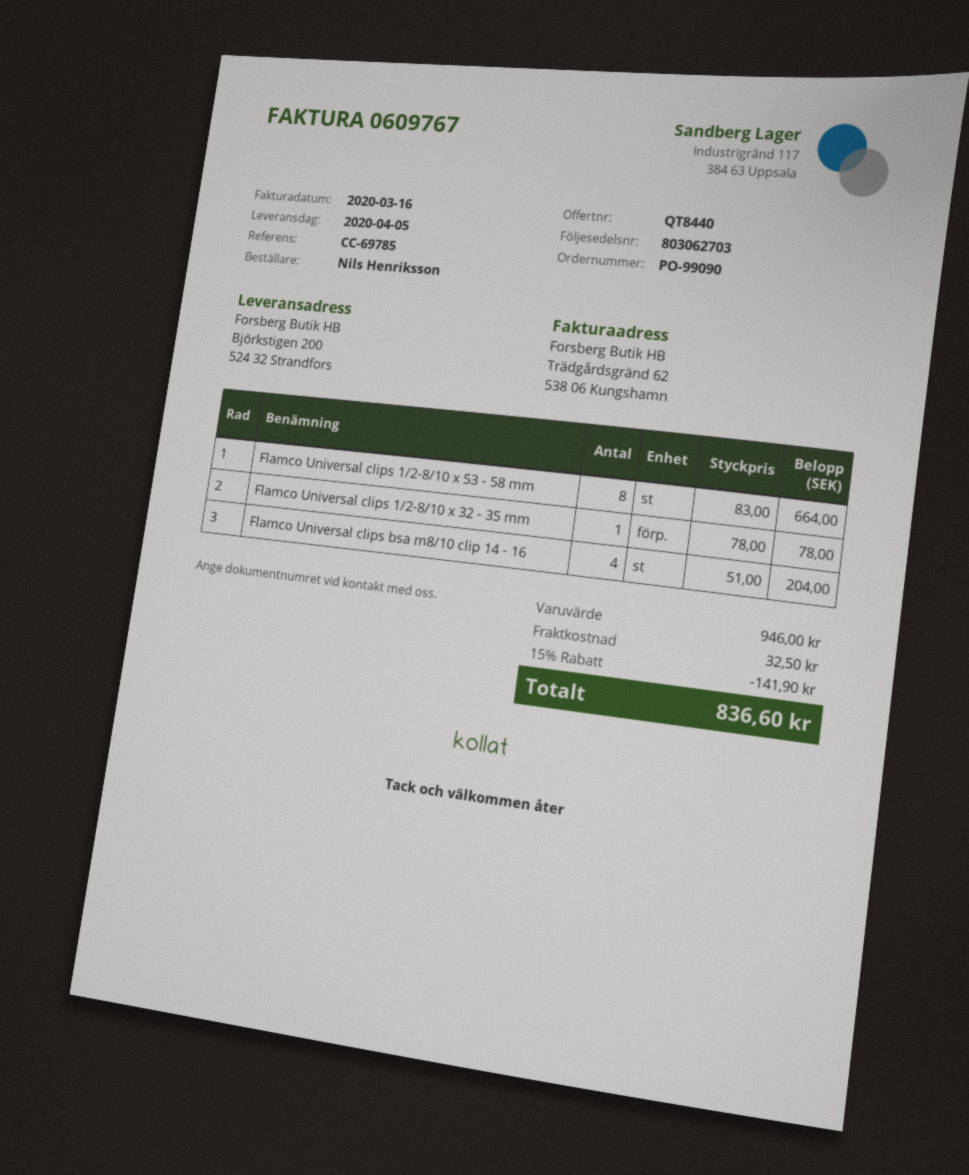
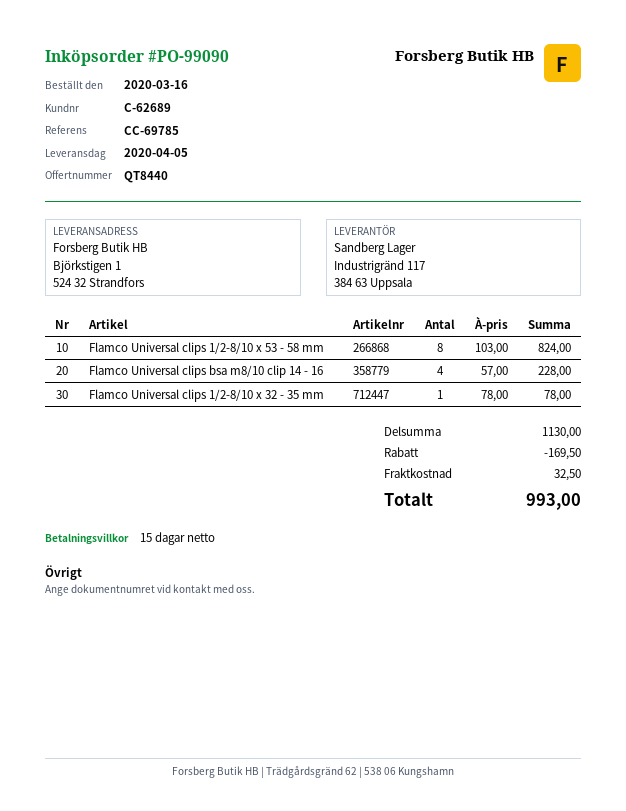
ship to: Björkstigen 200, 524 32 Strandfors -> Björkstigen 1, 524 32 Strandfors
Flamco Universal clips 1/2-8/10 x 53 - 58 mm: 8 x 83.00 = 664.00 -> 8 x 103.00 = 824.00
Flamco Universal clips bsa m8/10 clip 14 - 16: 4 x 51.00 = 204.00 -> 4 x 57.00 = 228.00
subtotal: 946.00 -> 1130.00
discount: 141.90 -> 169.50
total: 836.60 -> 993.00

